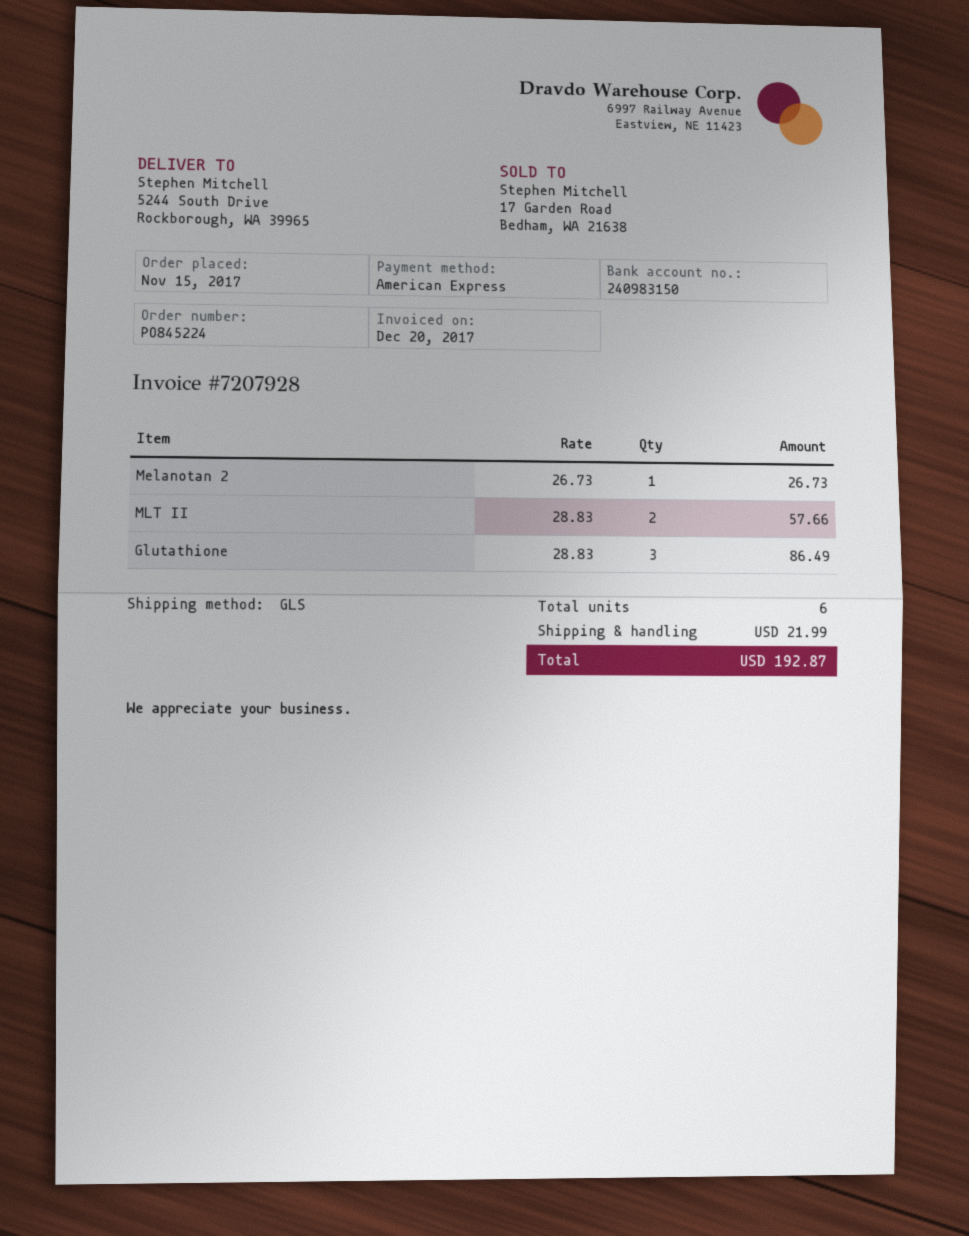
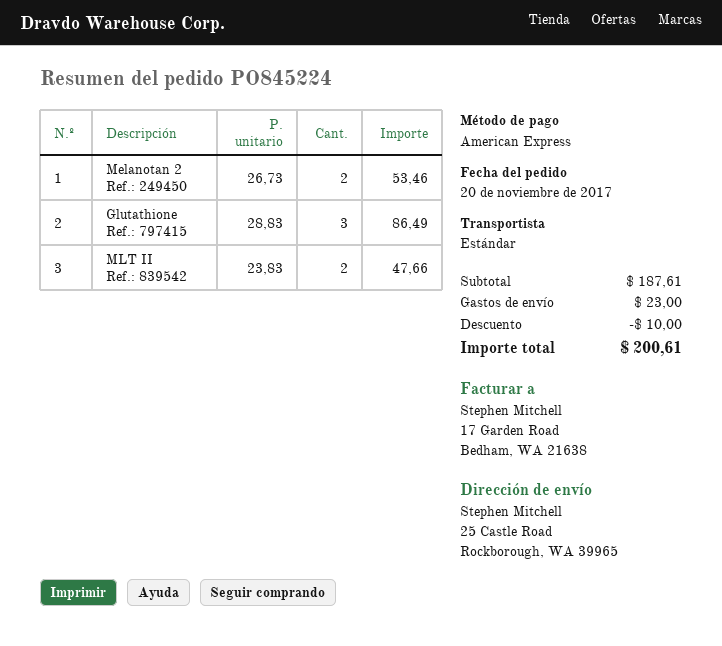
order date: 2017-11-15 -> 2017-11-20
shipping method: GLS -> standard
ship to: 5244 South Drive, Rockborough, WA 39965 -> 25 Castle Road, Rockborough, WA 39965
Melanotan 2: 1 x 26.73 = 26.73 -> 2 x 26.73 = 53.46
MLT II: 2 x 28.83 = 57.66 -> 2 x 23.83 = 47.66
discount: none -> 10.00
shipping: 21.99 -> 23.00
total: 192.87 -> 200.61

